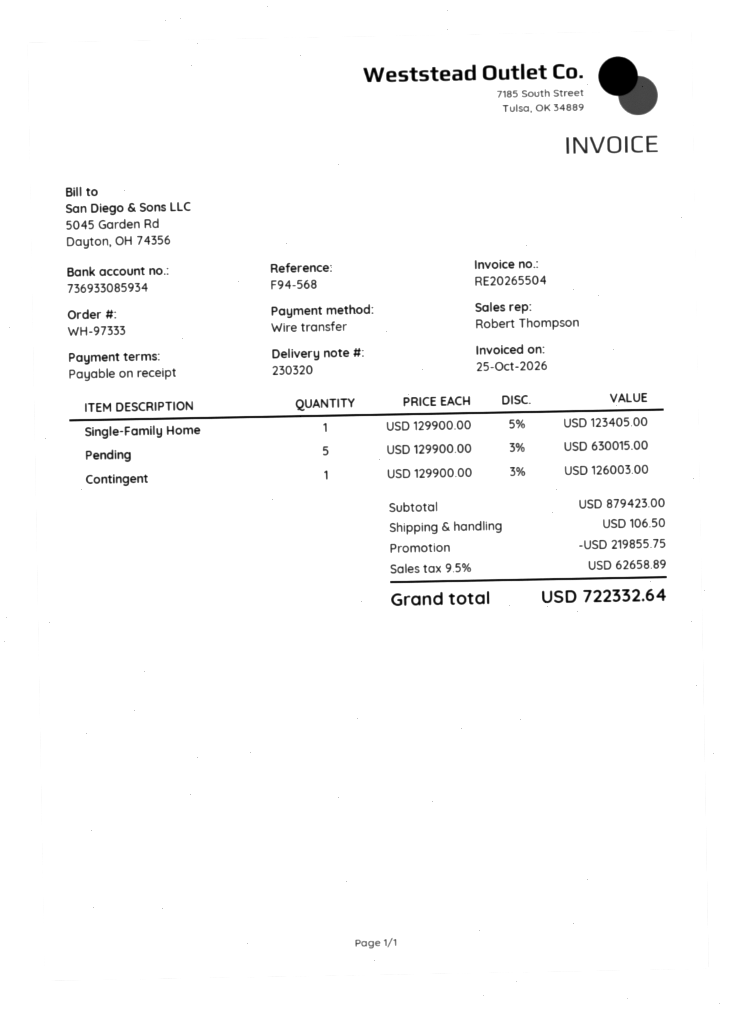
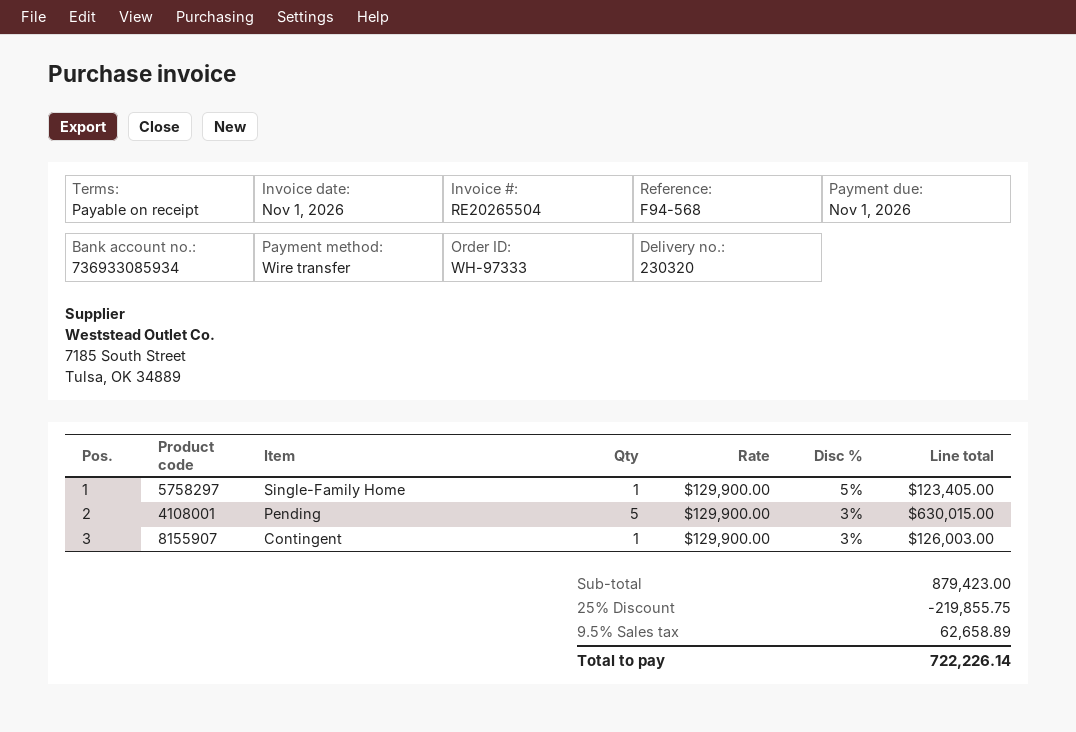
invoice date: 2026-10-25 -> 2026-11-01
shipping: 106.50 -> none
total: 722332.64 -> 722226.14

